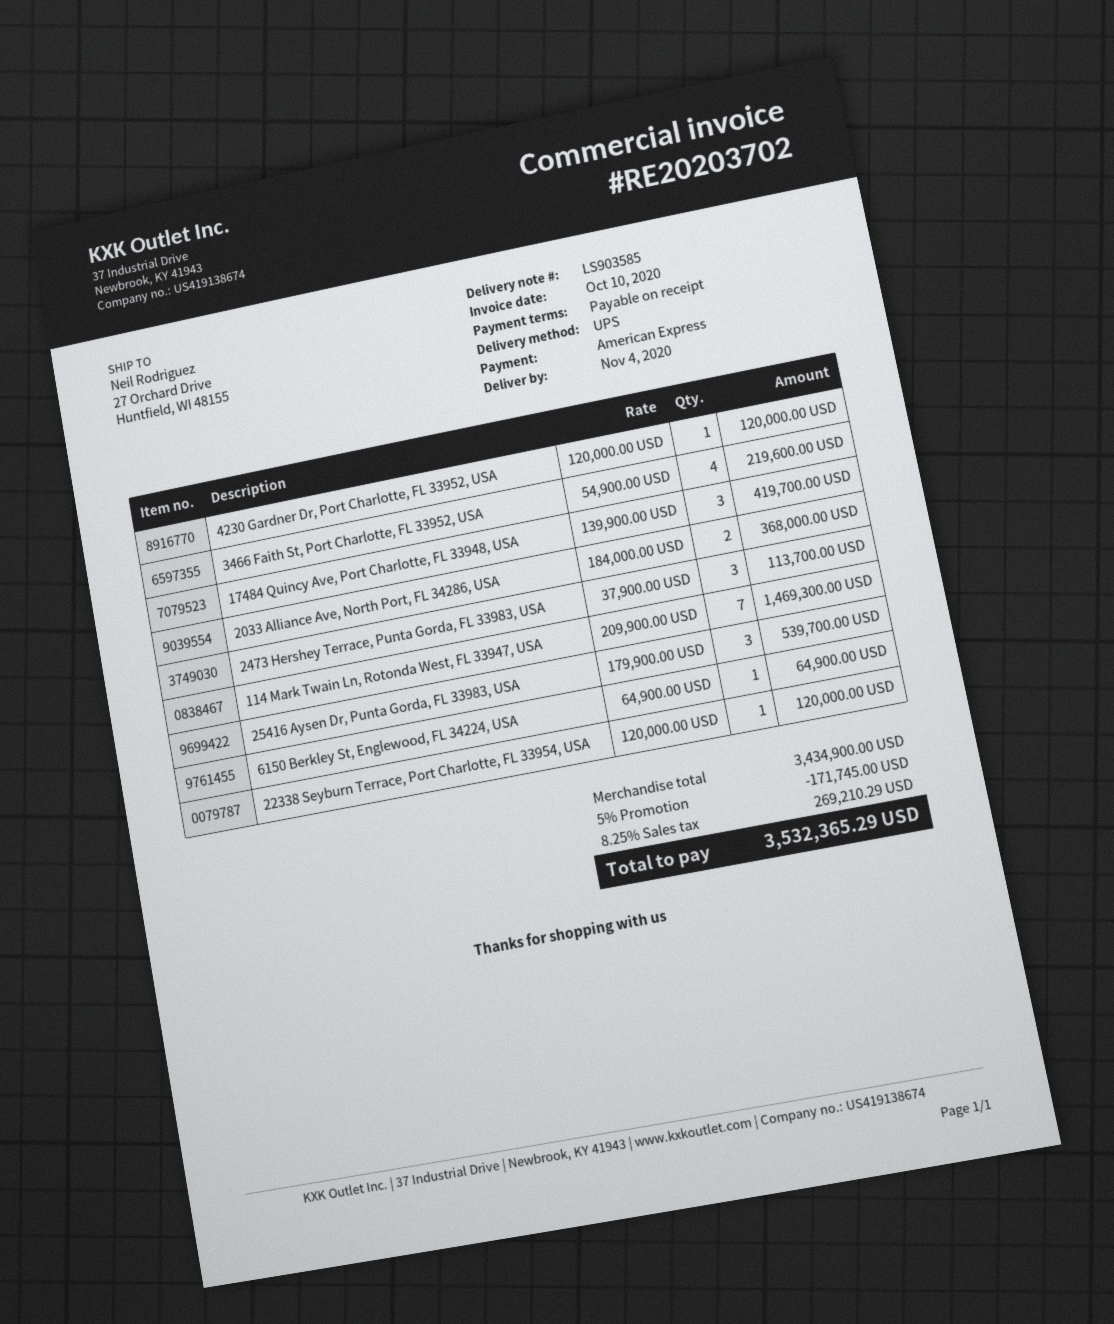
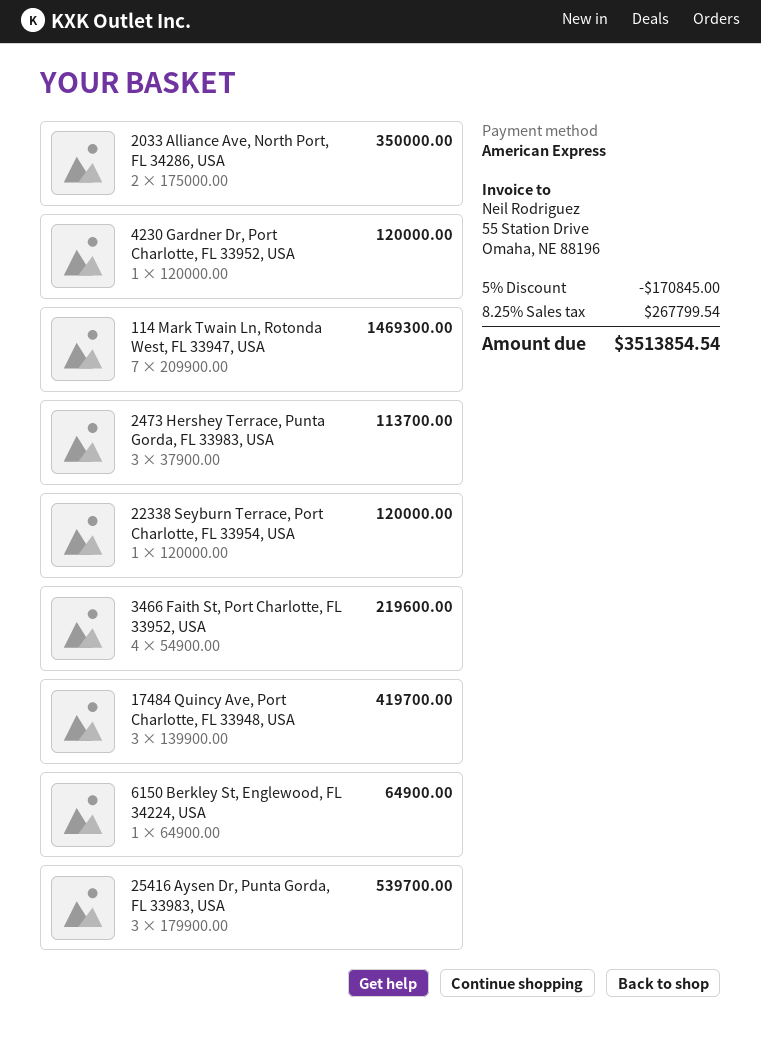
2033 Alliance Ave, North Port, FL 34286, USA: 2 x 184000.00 = 368000.00 -> 2 x 175000.00 = 350000.00
discount: 5% = 171745.00 -> 5% = 170845.00
tax: 8.25% = 269210.29 -> 8.25% = 267799.54
total: 3532365.29 -> 3513854.54

